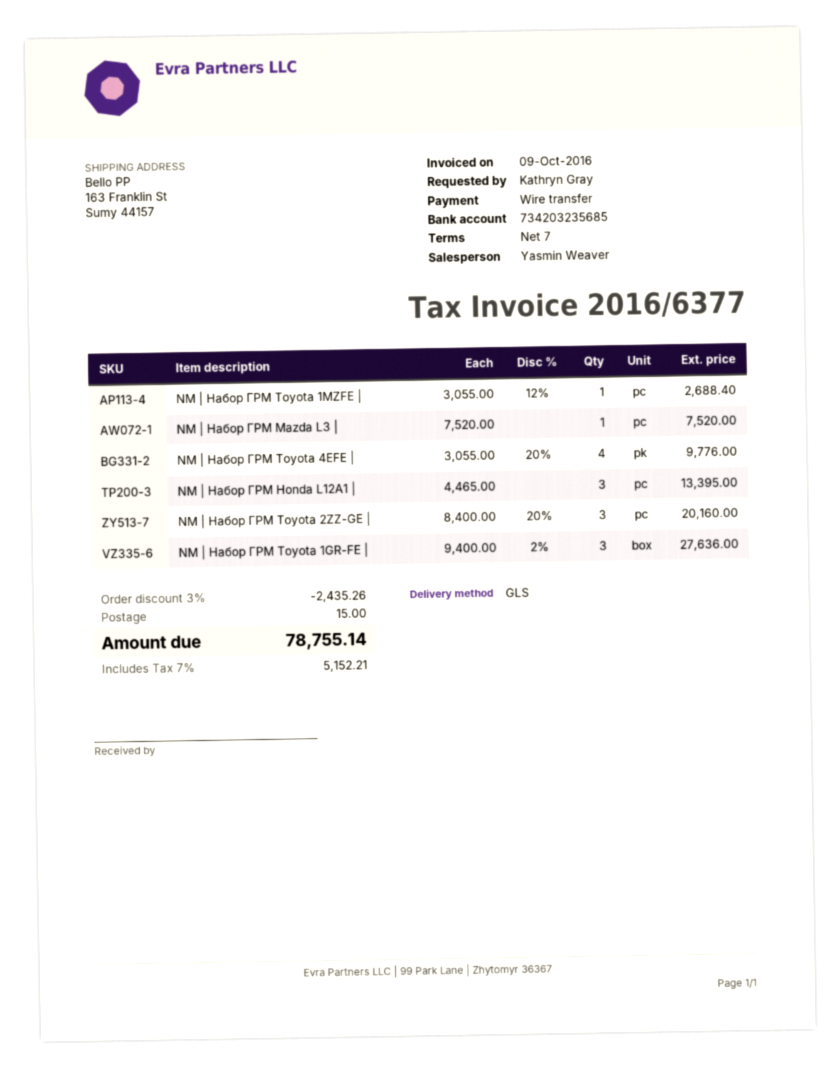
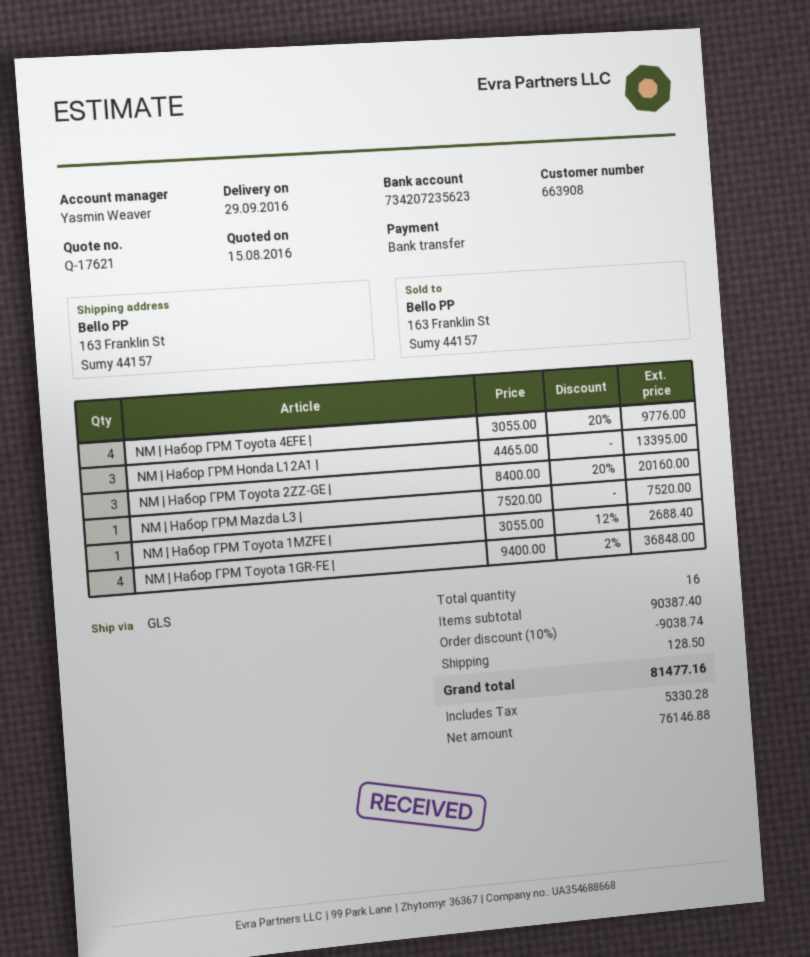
bank account: 734203235685 -> 734207235623
NM | Набор ГРМ Toyota 1GR-FE |: 3 x 9400.00 - 2% = 27636.00 -> 4 x 9400.00 - 2% = 36848.00
discount: 3% = 2435.26 -> 10% = 9038.74
shipping: 15.00 -> 128.50
tax: 5152.21 -> 5330.28
total: 78755.14 -> 81477.16

